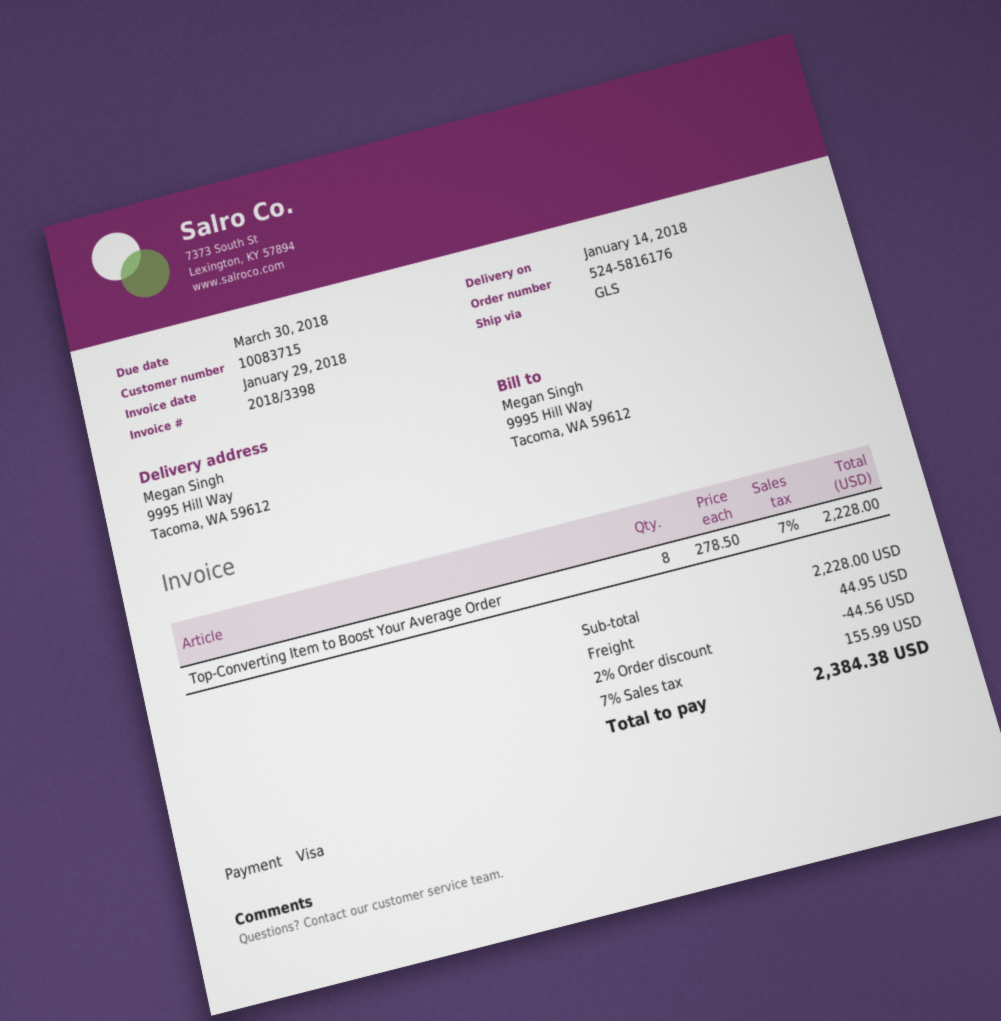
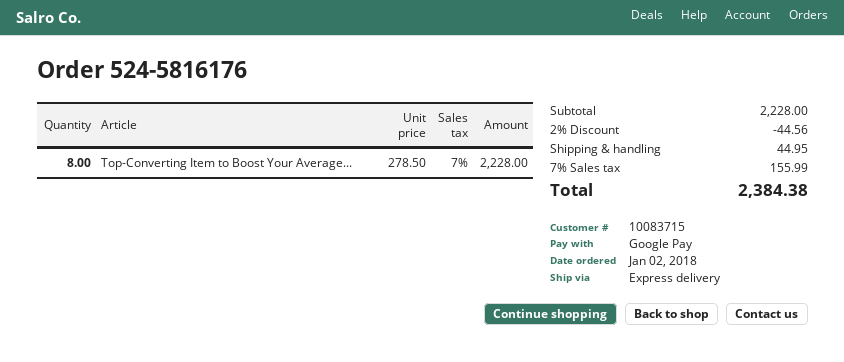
payment method: Visa -> Google Pay
shipping method: GLS -> express

